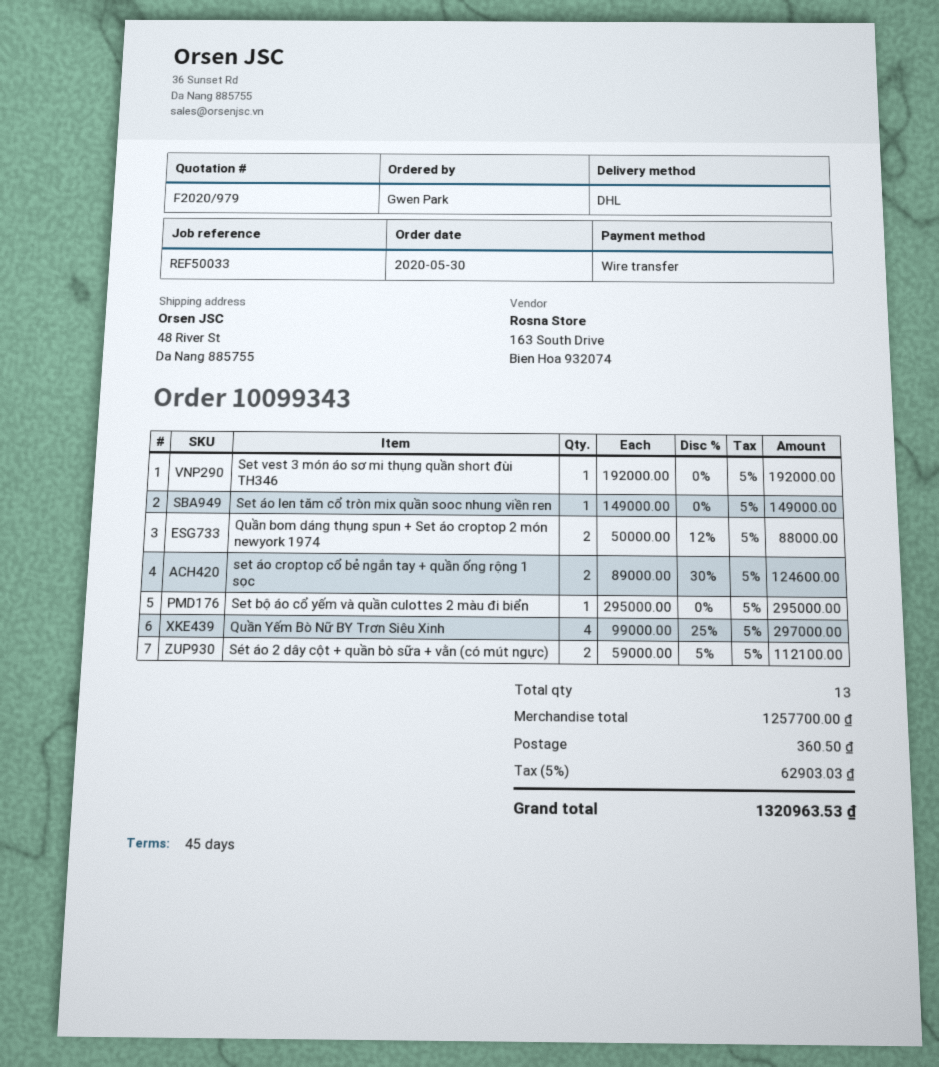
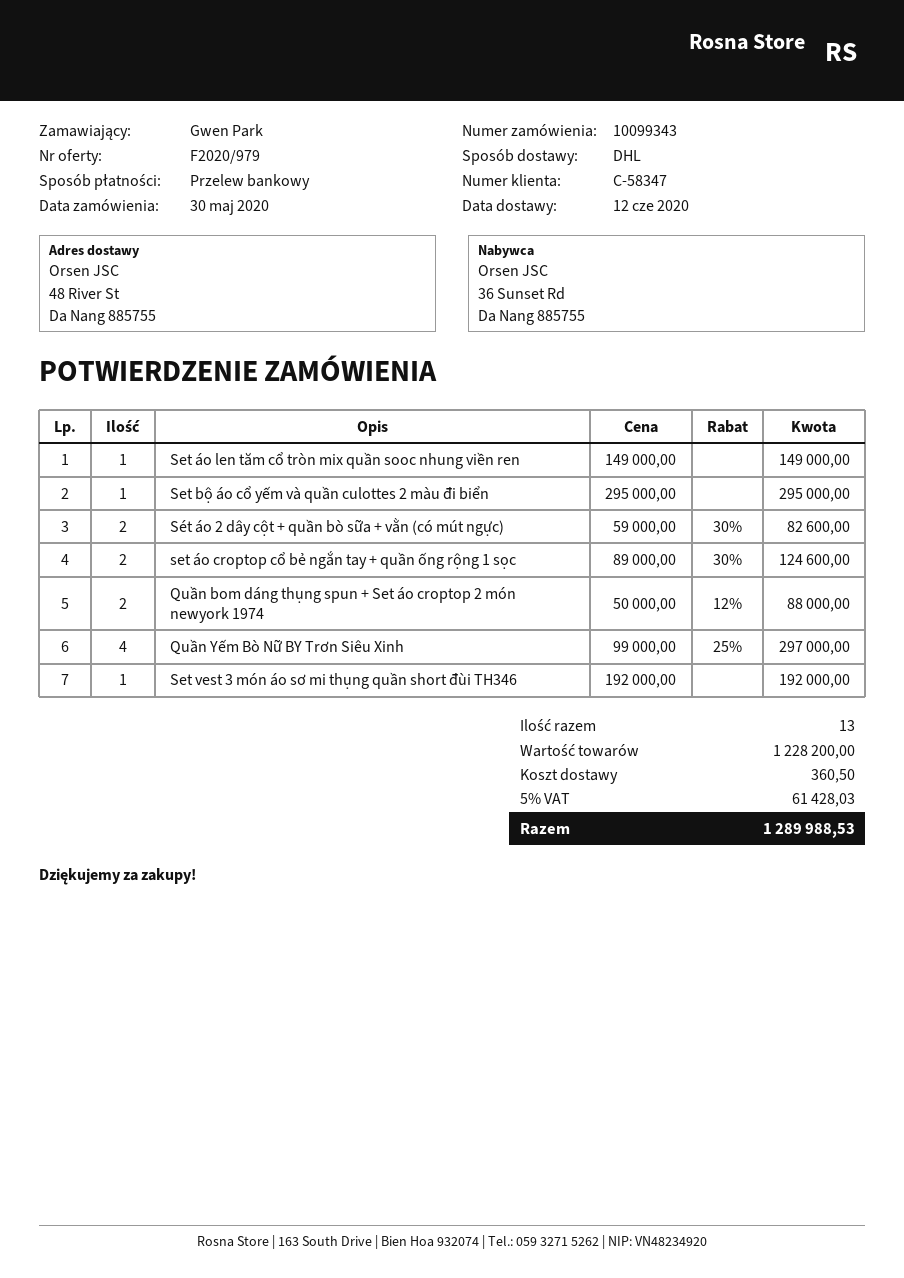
Sét áo 2 dây cột + quần bò sữa + vằn (có mút ngực): 2 x 59000.00 - 5% = 112100.00 -> 2 x 59000.00 - 30% = 82600.00
subtotal: 1257700.00 -> 1228200.00
tax: 5% = 62903.03 -> 5% = 61428.03
total: 1320963.53 -> 1289988.53

